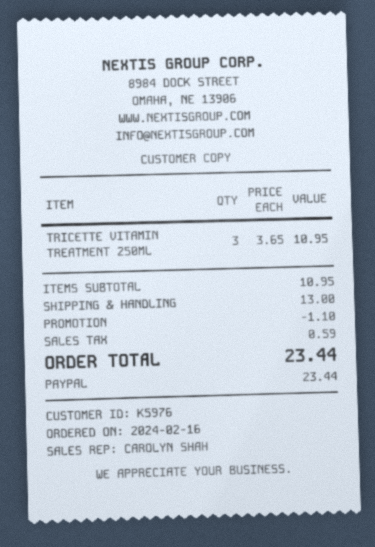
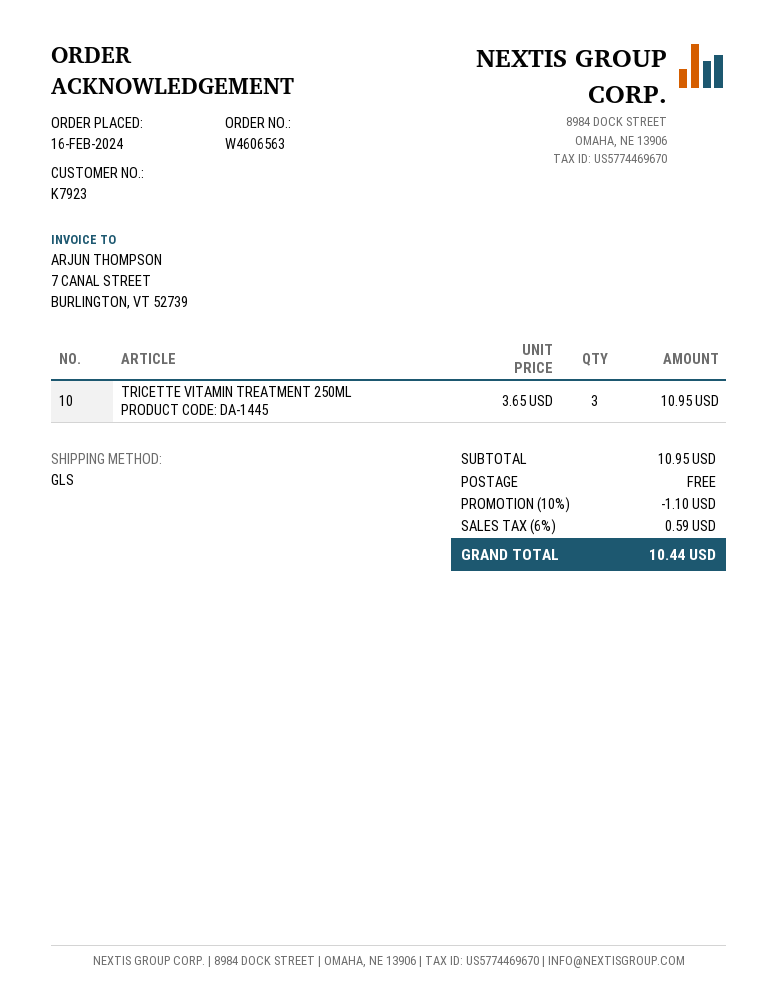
customer number: K5976 -> K7923
shipping: 13.00 -> 0.00
total: 23.44 -> 10.44

